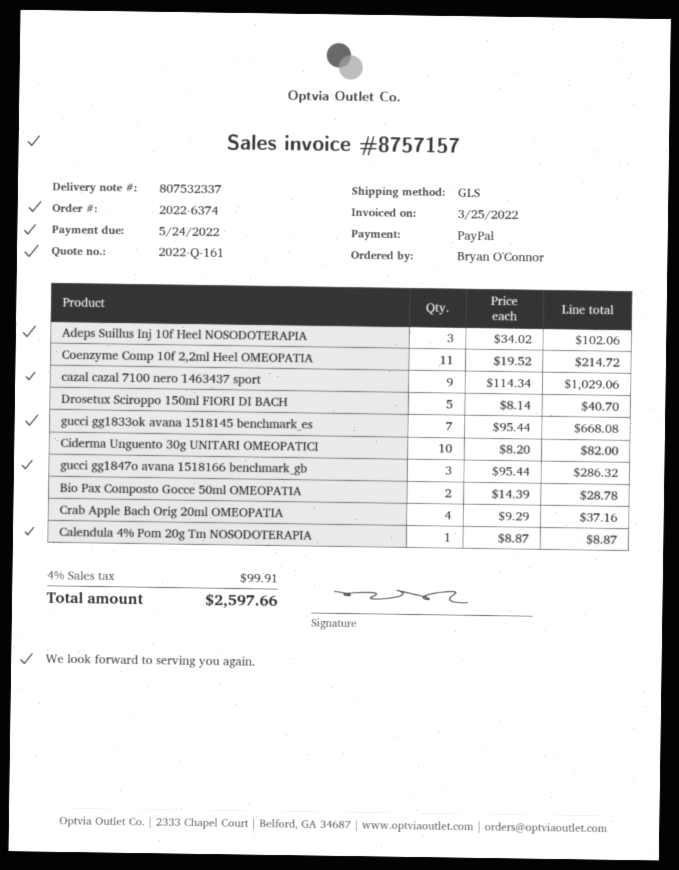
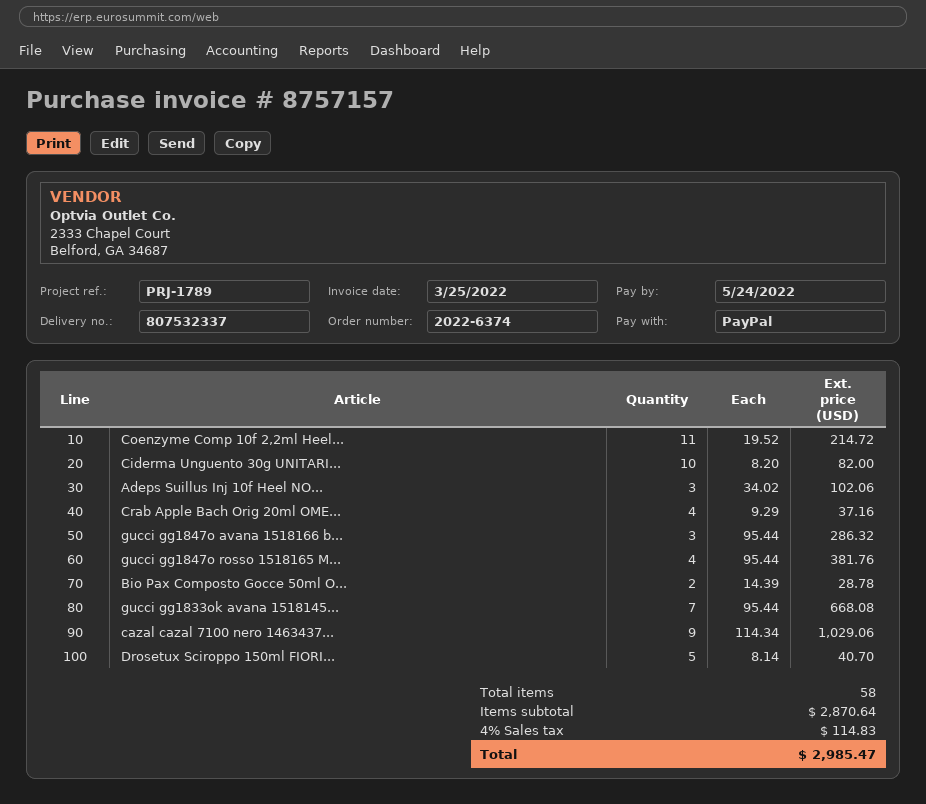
Calendula 4% Pom 20g Tm NOSODOTERAPIA: 1 x 8.87 = 8.87 -> none
gucci gg1847o rosso 1518165 M...: none -> 4 x 95.44 = 381.76
tax: 4% = 99.91 -> 4% = 114.83
total: 2597.66 -> 2985.47

